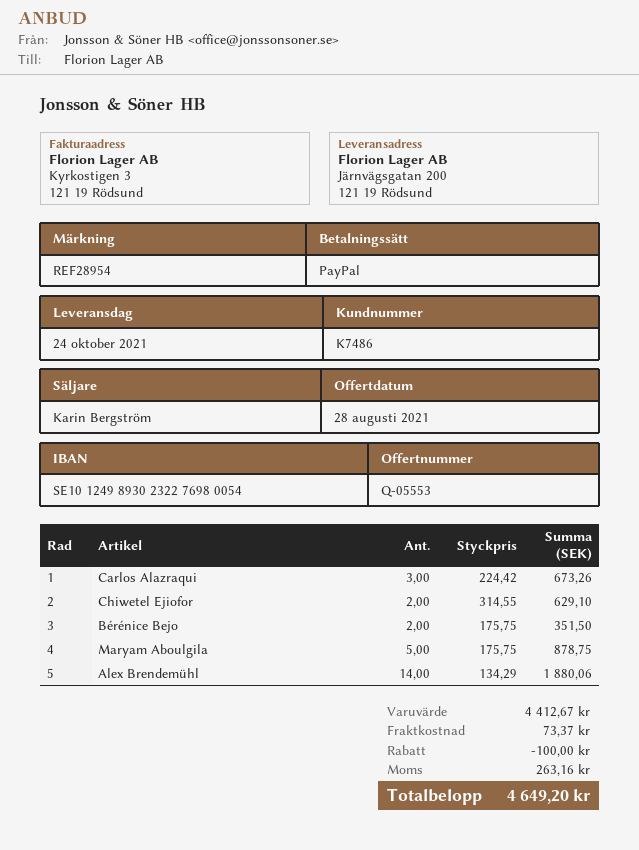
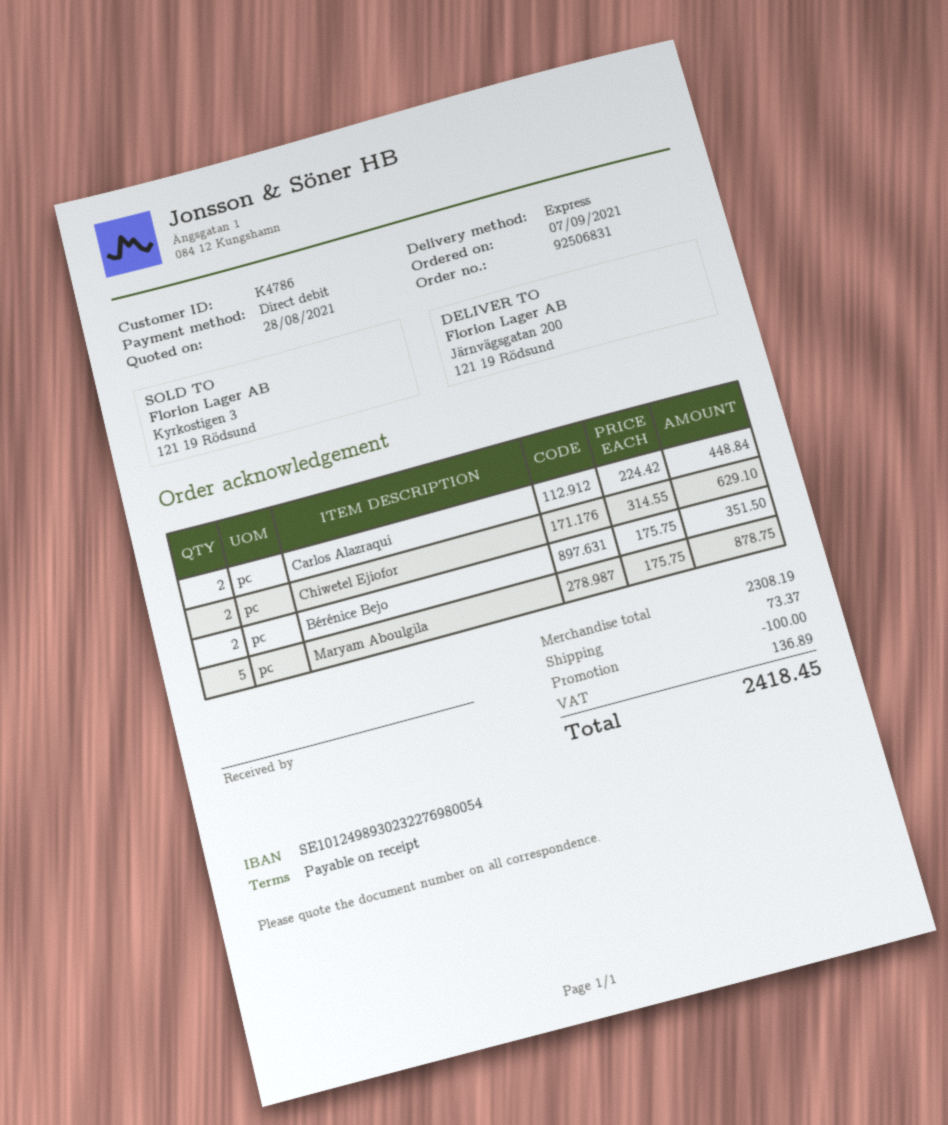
customer number: K7486 -> K4786
payment method: PayPal -> direct debit
Carlos Alazraqui: 3 x 224.42 = 673.26 -> 2 x 224.42 = 448.84
Alex Brendemühl: 14 x 134.29 = 1880.06 -> none
subtotal: 4412.67 -> 2308.19
tax: 263.16 -> 136.89
total: 4649.20 -> 2418.45

